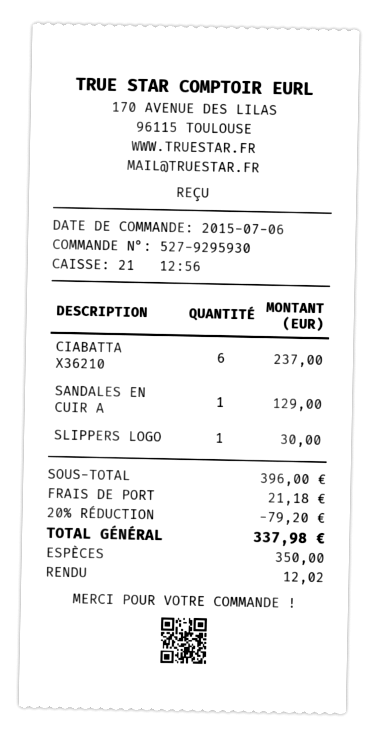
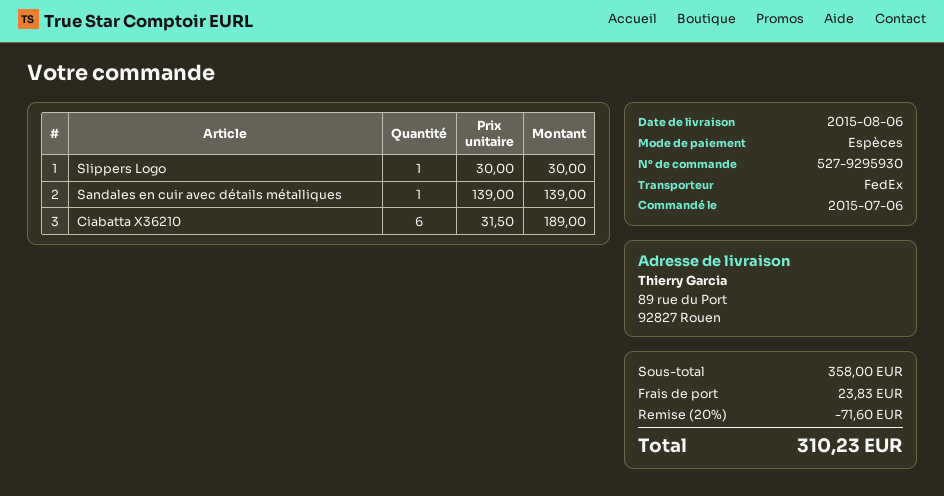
CIABATTA X36210: 6 for 237.00 -> 6 for 189.00
SANDALES EN CUIR A: 1 for 129.00 -> 1 for 139.00
subtotal: 396.00 -> 358.00
discount: 20% = 79.20 -> 20% = 71.60
shipping: 21.18 -> 23.83
total: 337.98 -> 310.23

